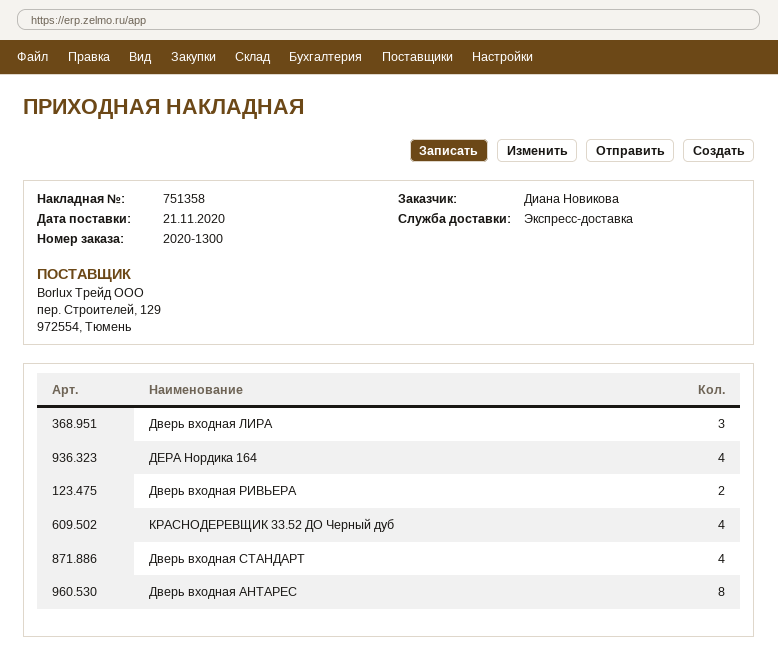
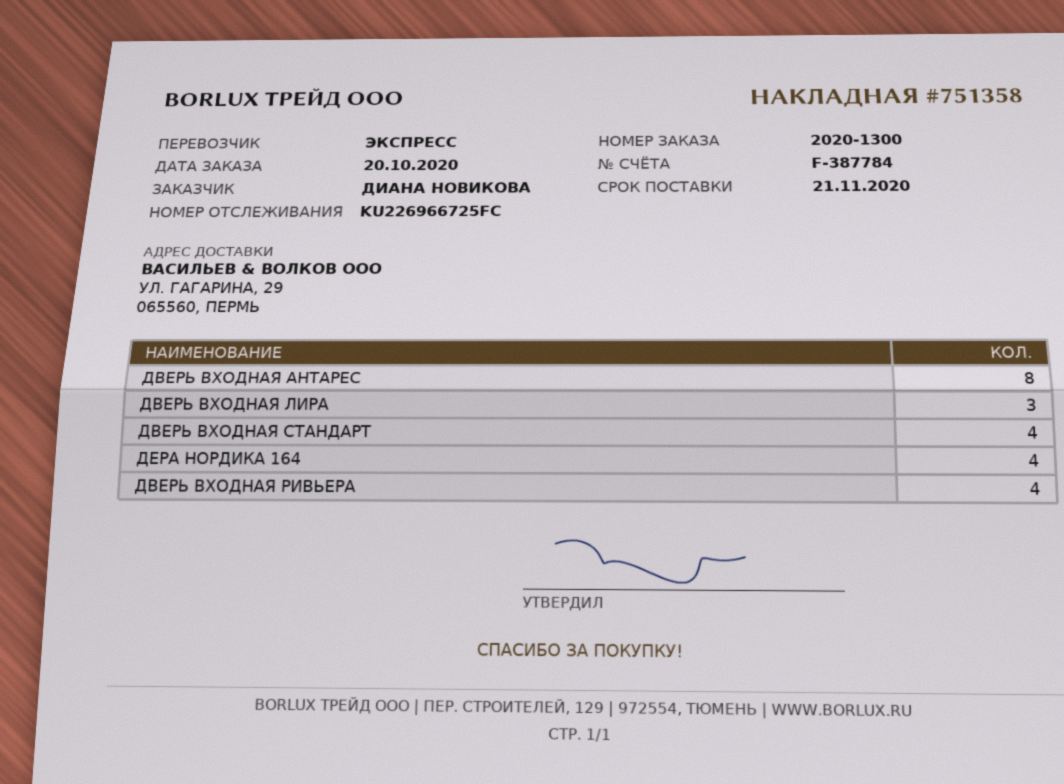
Дверь входная РИВЬЕРА: 2 -> 4
КРАСНОДЕРЕВЩИК 33.52 ДО Черный дуб: 4 -> none

